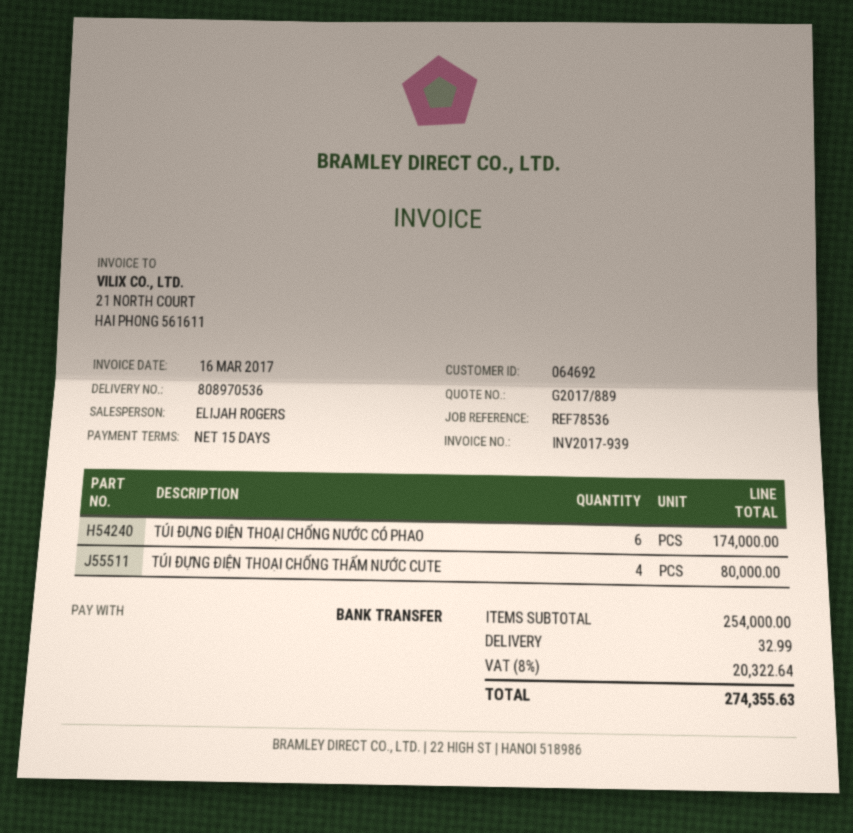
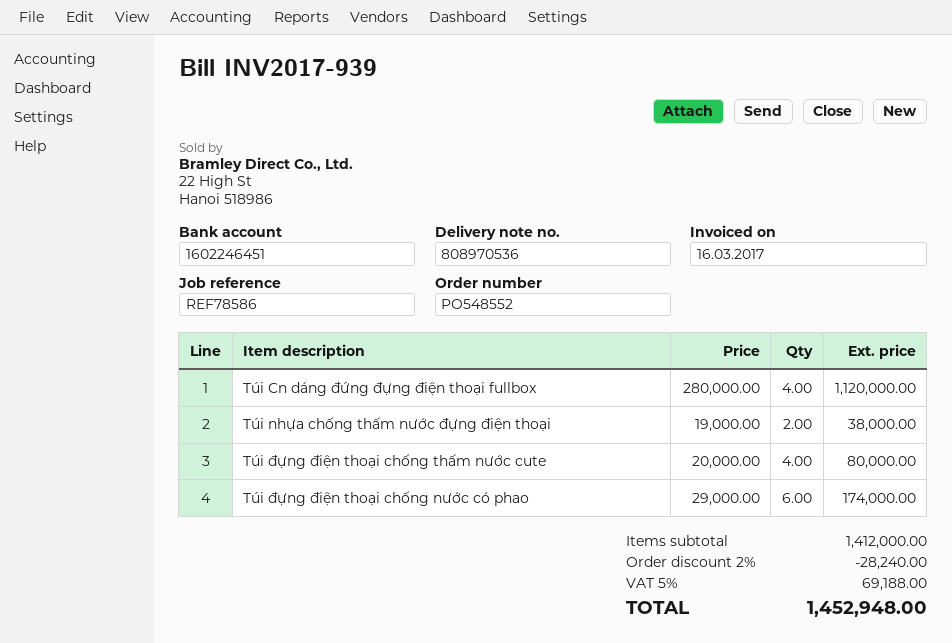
reference: REF78536 -> REF78586
Túi Cn dáng đứng đựng điện thoại fullbox: none -> 4 for 1120000.00
Túi nhựa chống thấm nước đựng điện thoại: none -> 2 for 38000.00
subtotal: 254000.00 -> 1412000.00
discount: none -> 2% = 28240.00
shipping: 32.99 -> none
tax: 8% = 20322.64 -> 5% = 69188.00
total: 274355.63 -> 1452948.00

